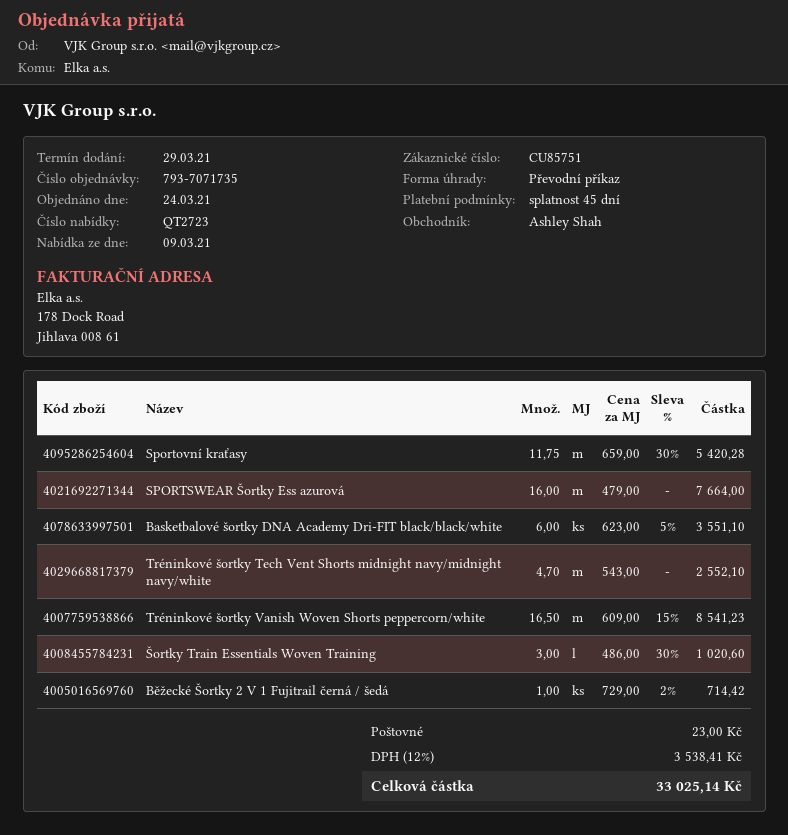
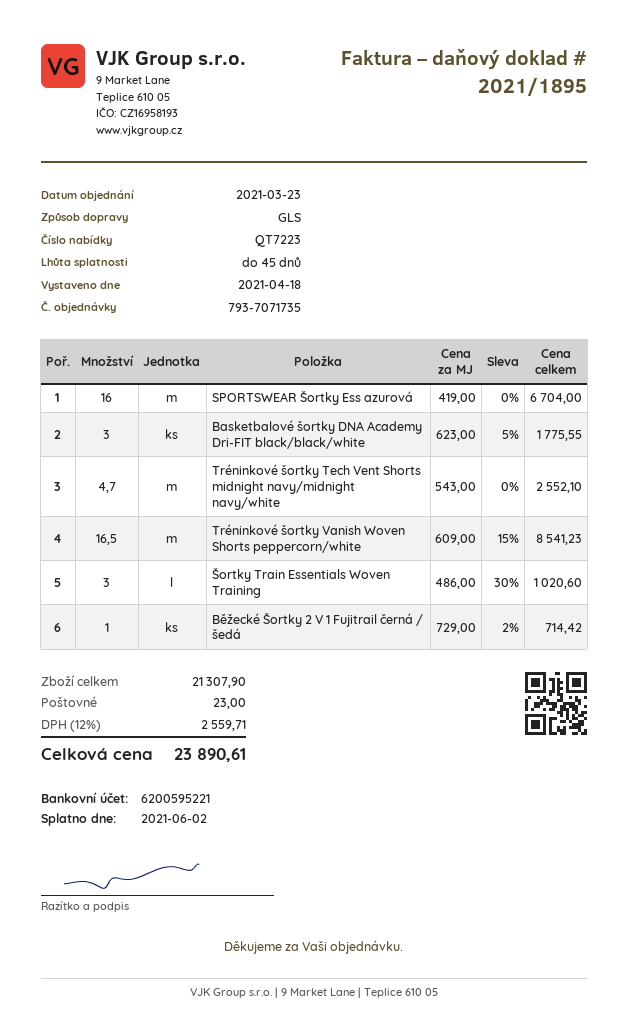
quote number: QT2723 -> QT7223
order date: 2021-03-24 -> 2021-03-23
Sportovní kraťasy: 11.75 x 659.00 - 30% = 5420.28 -> none
SPORTSWEAR Šortky Ess azurová: 16 x 479.00 = 7664.00 -> 16 x 419.00 = 6704.00
Basketbalové šortky DNA Academy Dri-FIT black/black/white: 6 x 623.00 - 5% = 3551.10 -> 3 x 623.00 - 5% = 1775.55
tax: 12% = 3538.41 -> 12% = 2559.71
total: 33025.14 -> 23890.61

